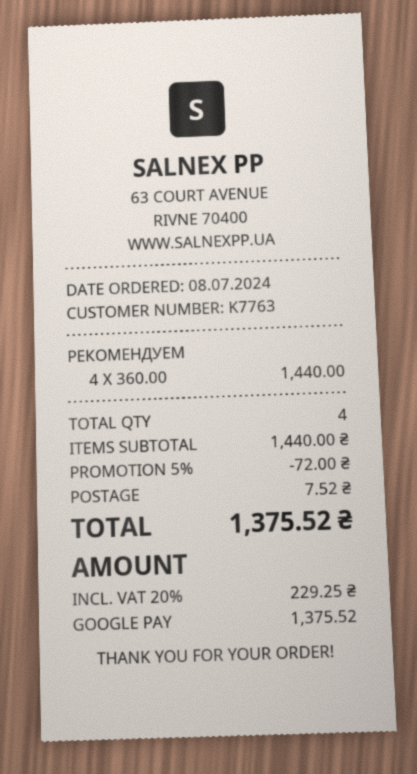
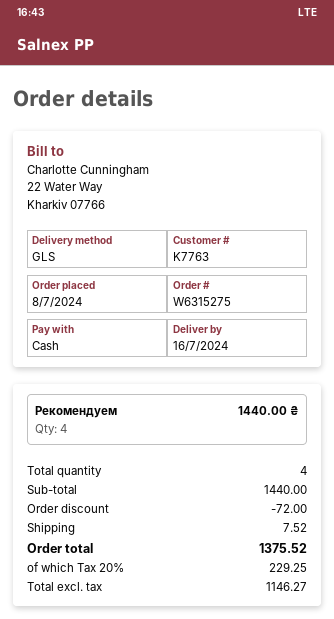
payment method: Google Pay -> cash

